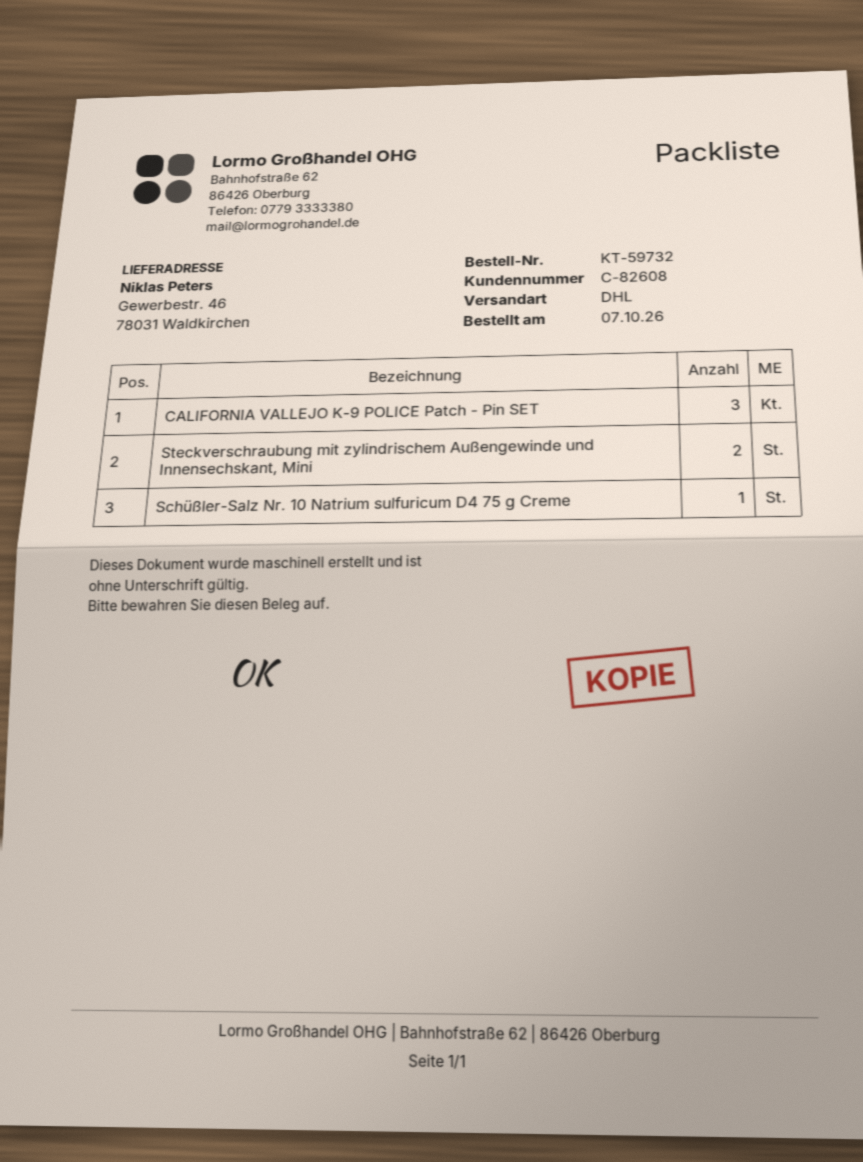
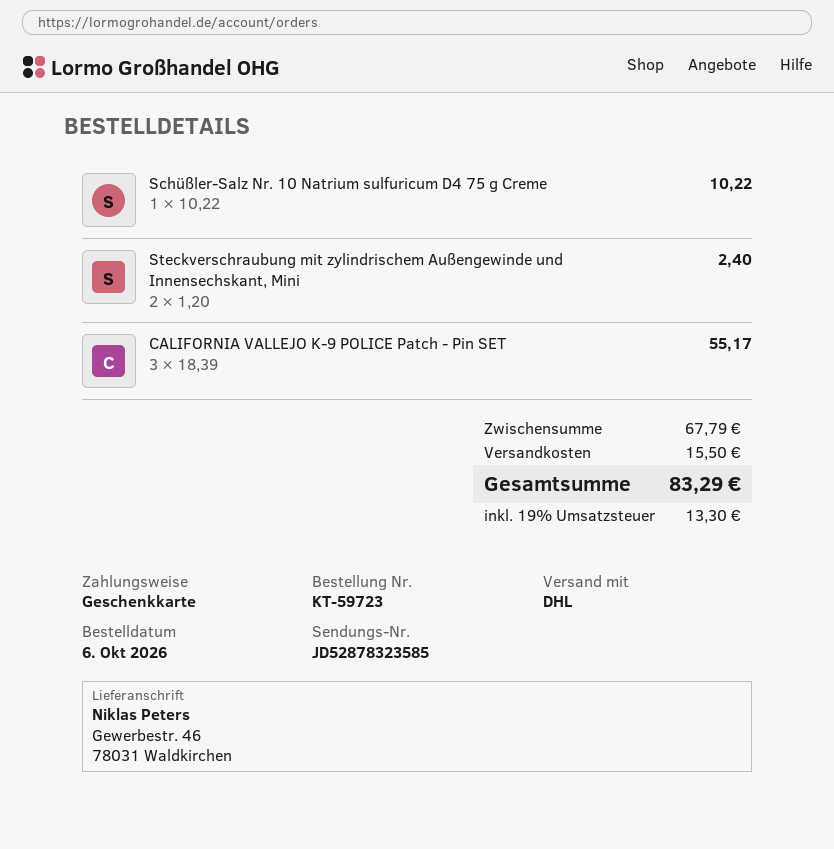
order number: KT-59732 -> KT-59723
order date: 2026-10-07 -> 2026-10-06

